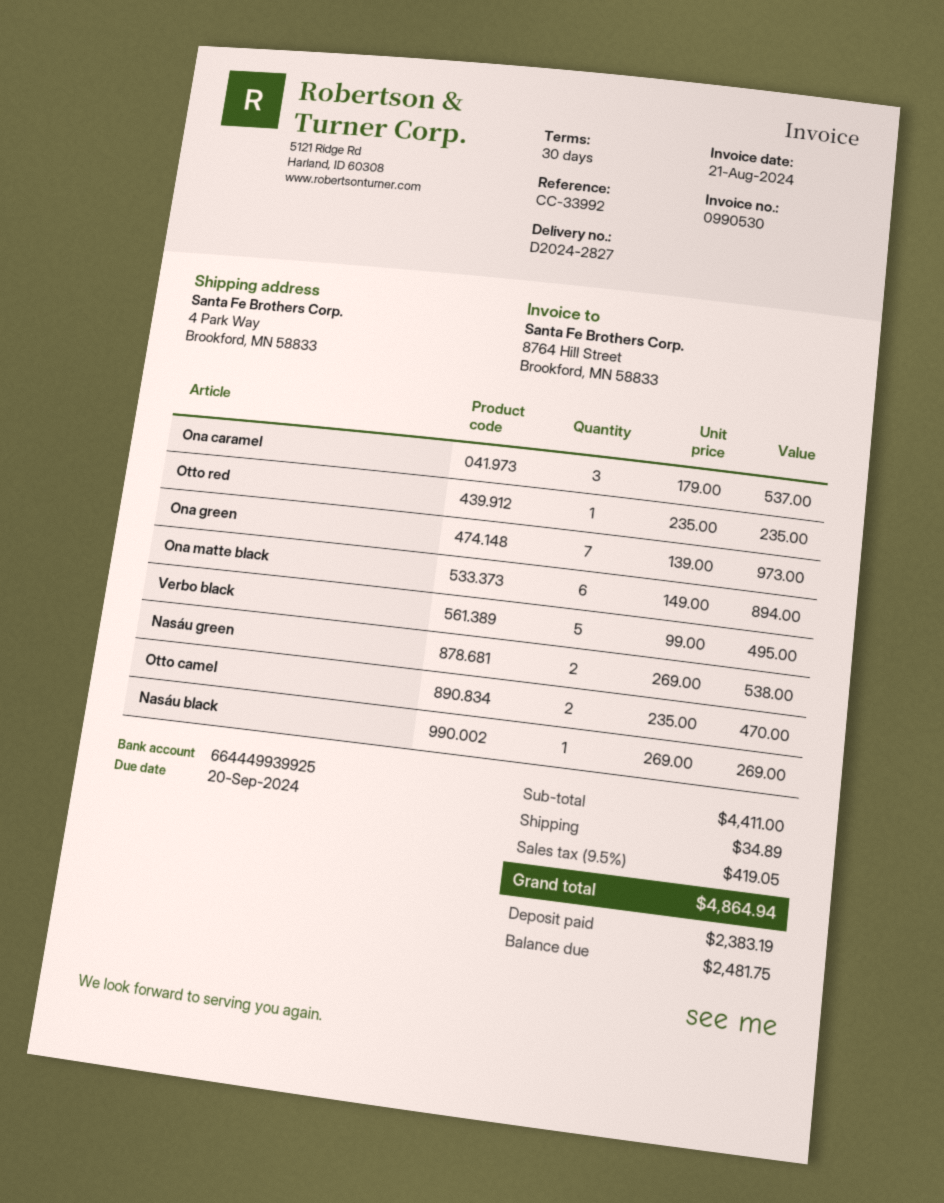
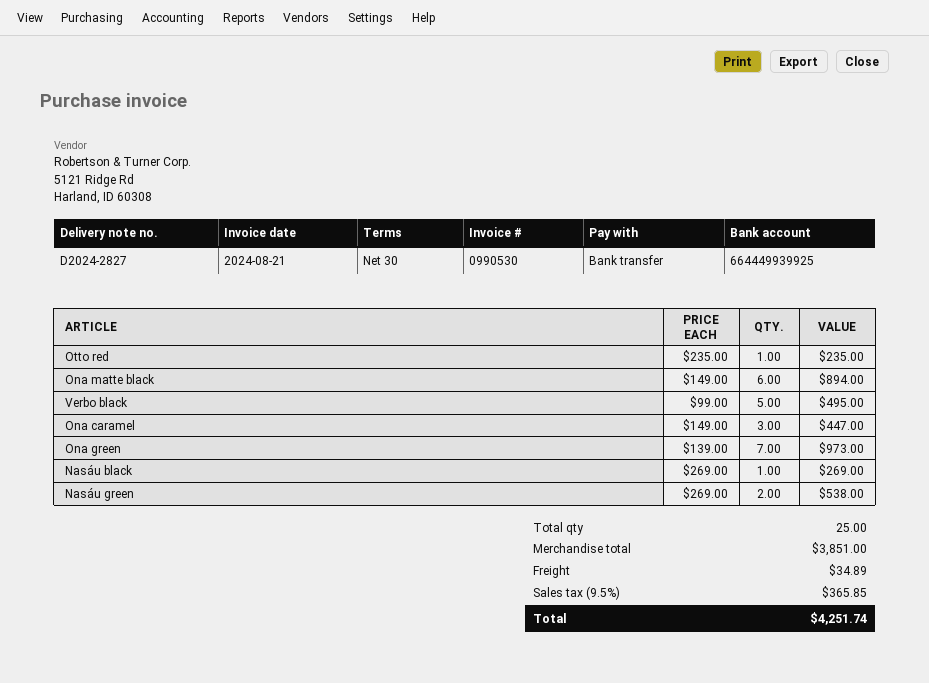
Ona caramel: 3 x 179.00 = 537.00 -> 3 x 149.00 = 447.00
Otto camel: 2 x 235.00 = 470.00 -> none
subtotal: 4411.00 -> 3851.00
tax: 9.5% = 419.05 -> 9.5% = 365.85
total: 4864.94 -> 4251.74

